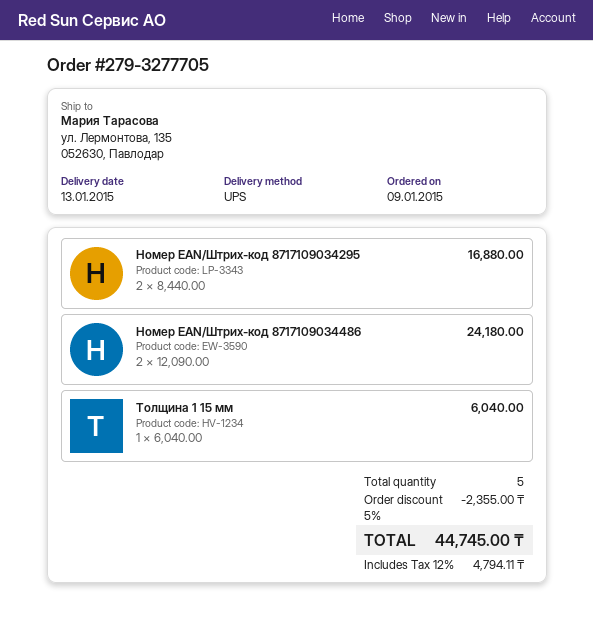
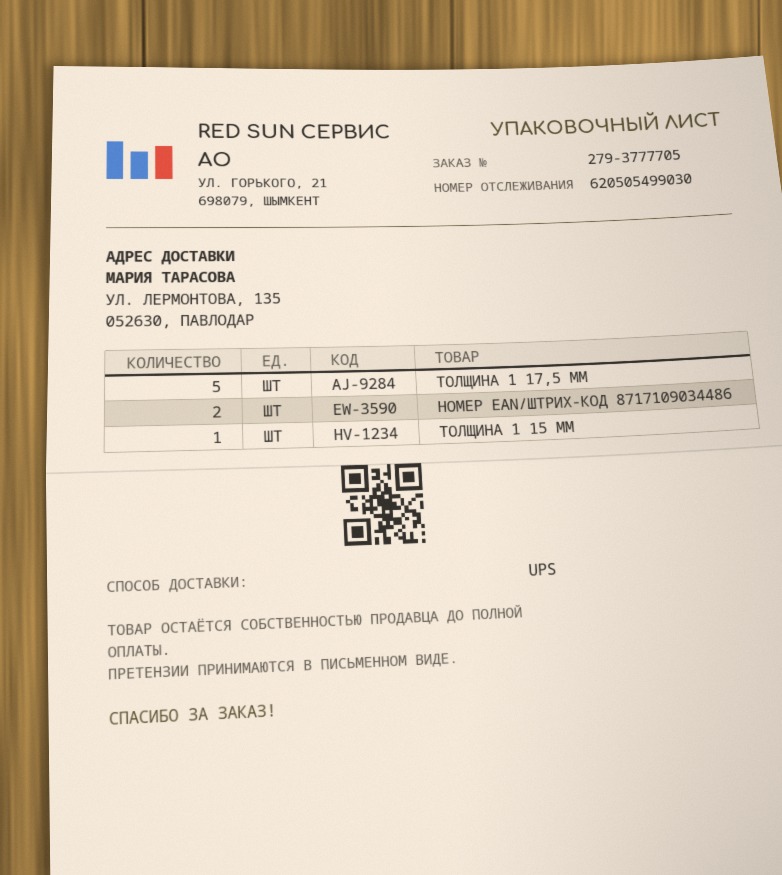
order number: 279-3277705 -> 279-3777705
Номер EAN/Штрих-код 8717109034295: 2 -> none
ТОЛЩИНА 1 17,5 ММ: none -> 5

